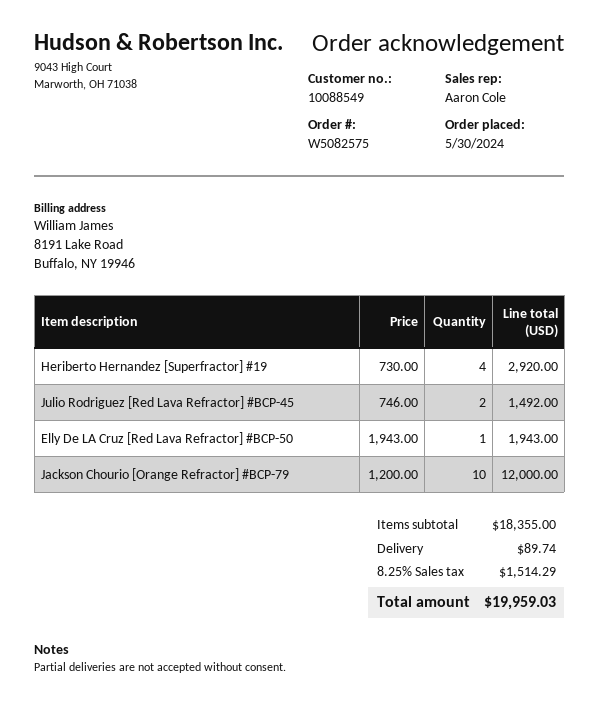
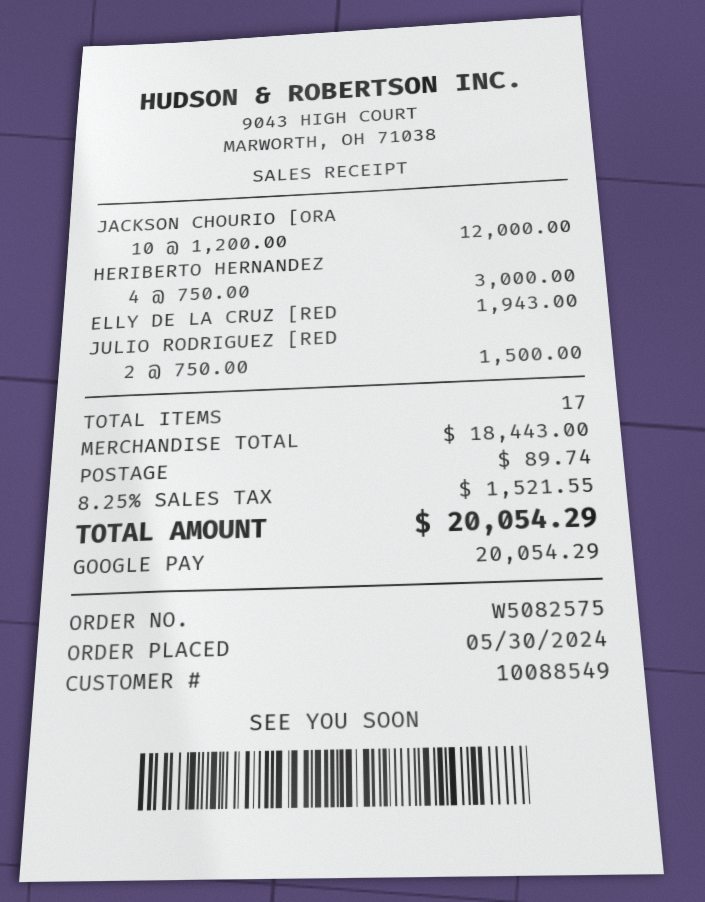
Heriberto Hernandez [Superfractor] #19: 4 x 730.00 = 2920.00 -> 4 x 750.00 = 3000.00
Julio Rodriguez [Red Lava Refractor] #BCP-45: 2 x 746.00 = 1492.00 -> 2 x 750.00 = 1500.00
subtotal: 18355.00 -> 18443.00
tax: 8.25% = 1514.29 -> 8.25% = 1521.55
total: 19959.03 -> 20054.29

